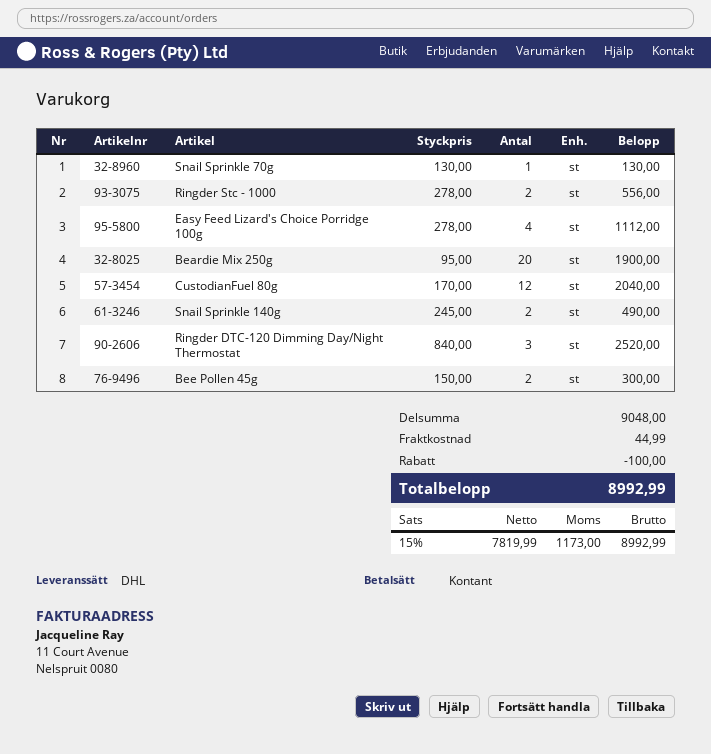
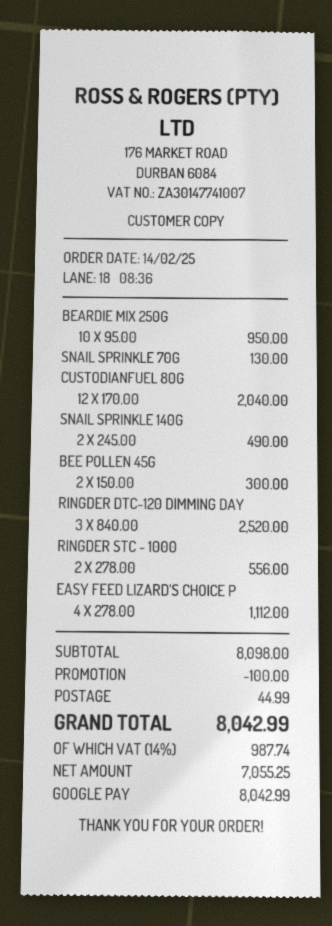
payment method: cash -> Google Pay
Beardie Mix 250g: 20 x 95.00 = 1900.00 -> 10 x 95.00 = 950.00
subtotal: 9048.00 -> 8098.00
net: 7819.99 -> 7055.25
tax: 15% = 1173.00 -> 14% = 987.74
total: 8992.99 -> 8042.99

